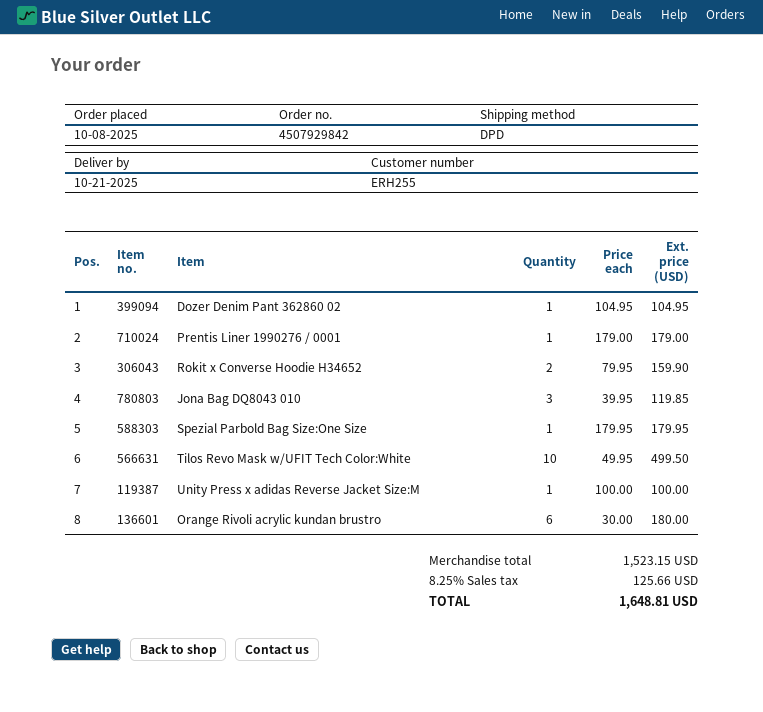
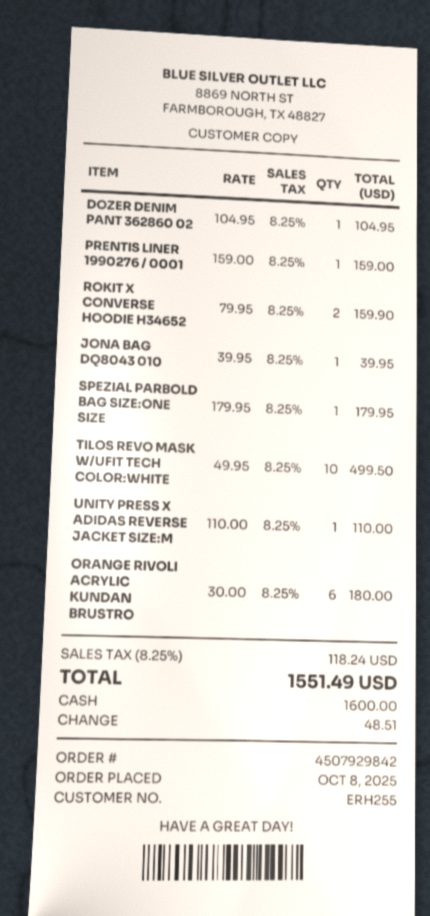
Prentis Liner 1990276 / 0001: 1 x 179.00 = 179.00 -> 1 x 159.00 = 159.00
Jona Bag DQ8043 010: 3 x 39.95 = 119.85 -> 1 x 39.95 = 39.95
Unity Press x adidas Reverse Jacket Size:M: 1 x 100.00 = 100.00 -> 1 x 110.00 = 110.00
tax: 8.25% = 125.66 -> 8.25% = 118.24
total: 1648.81 -> 1551.49

